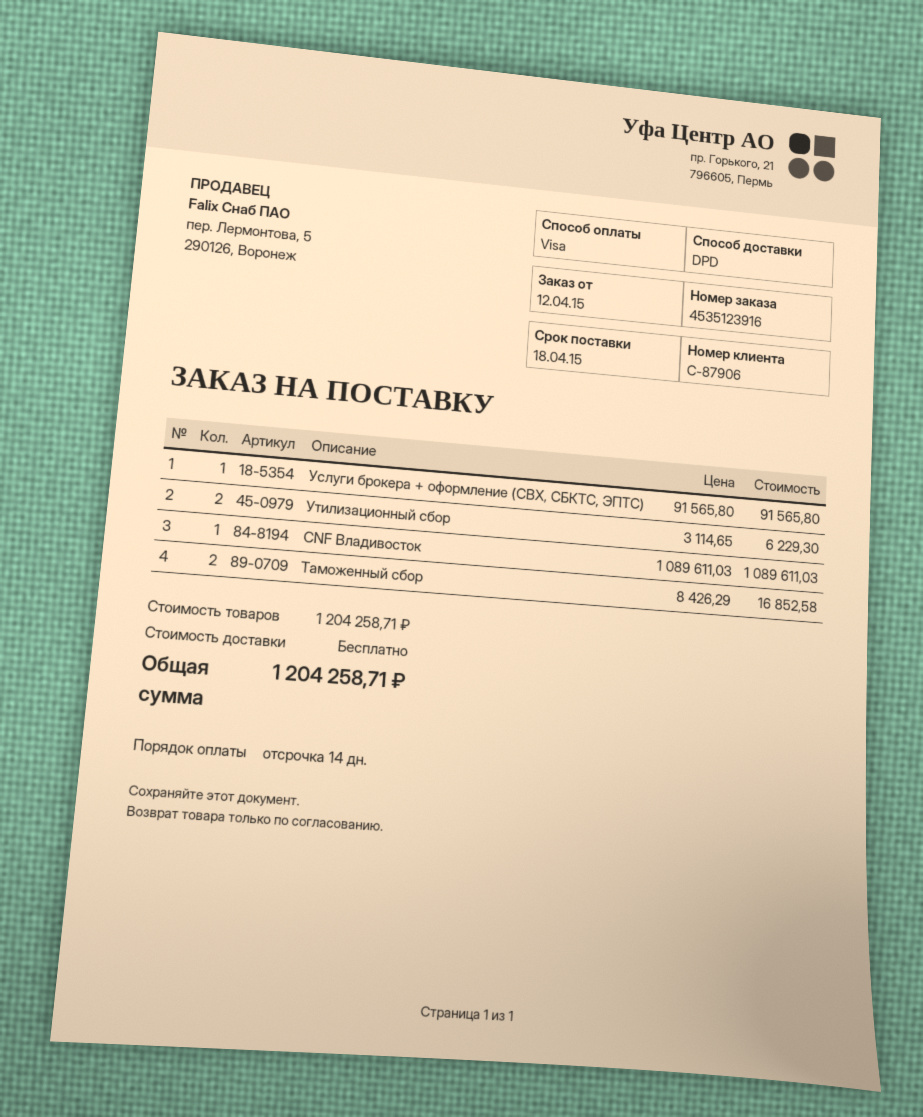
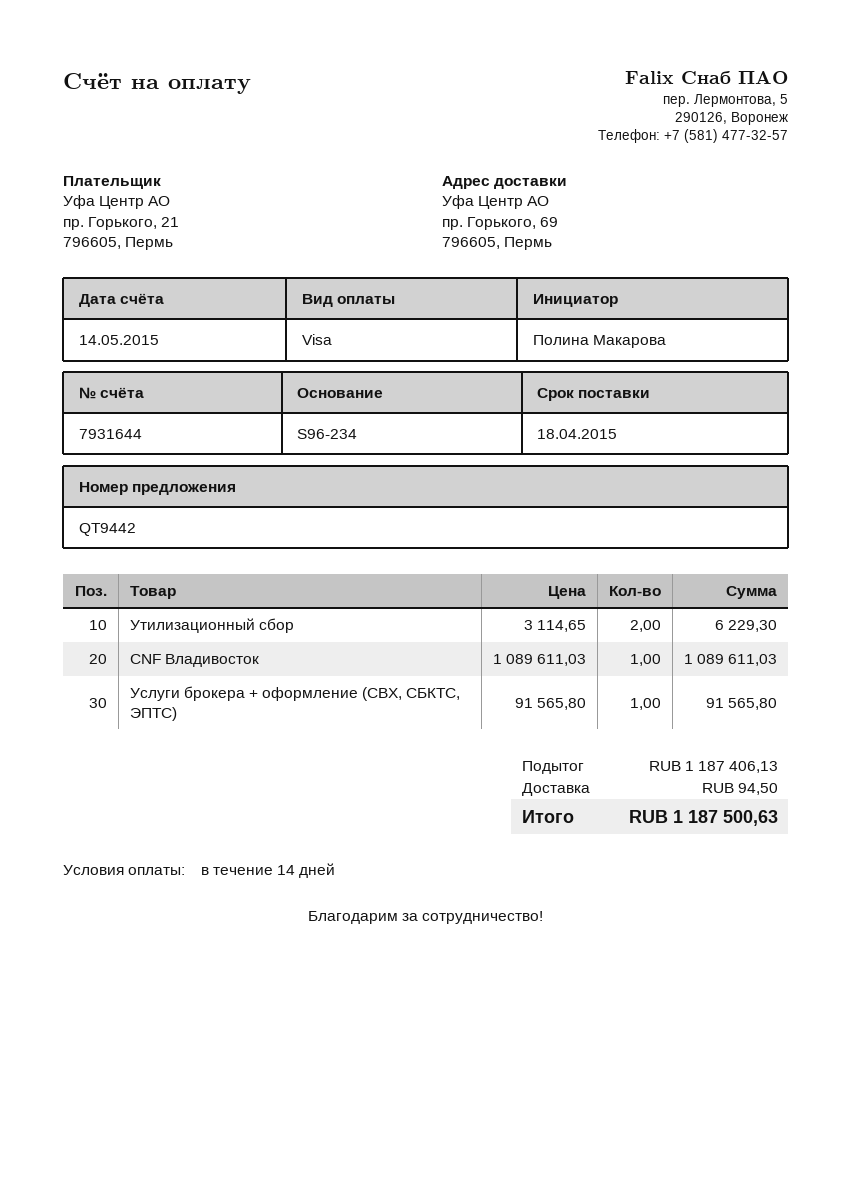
Таможенный сбор: 2 x 8426.29 = 16852.58 -> none
subtotal: 1204258.71 -> 1187406.13
shipping: 0.00 -> 94.50
total: 1204258.71 -> 1187500.63

